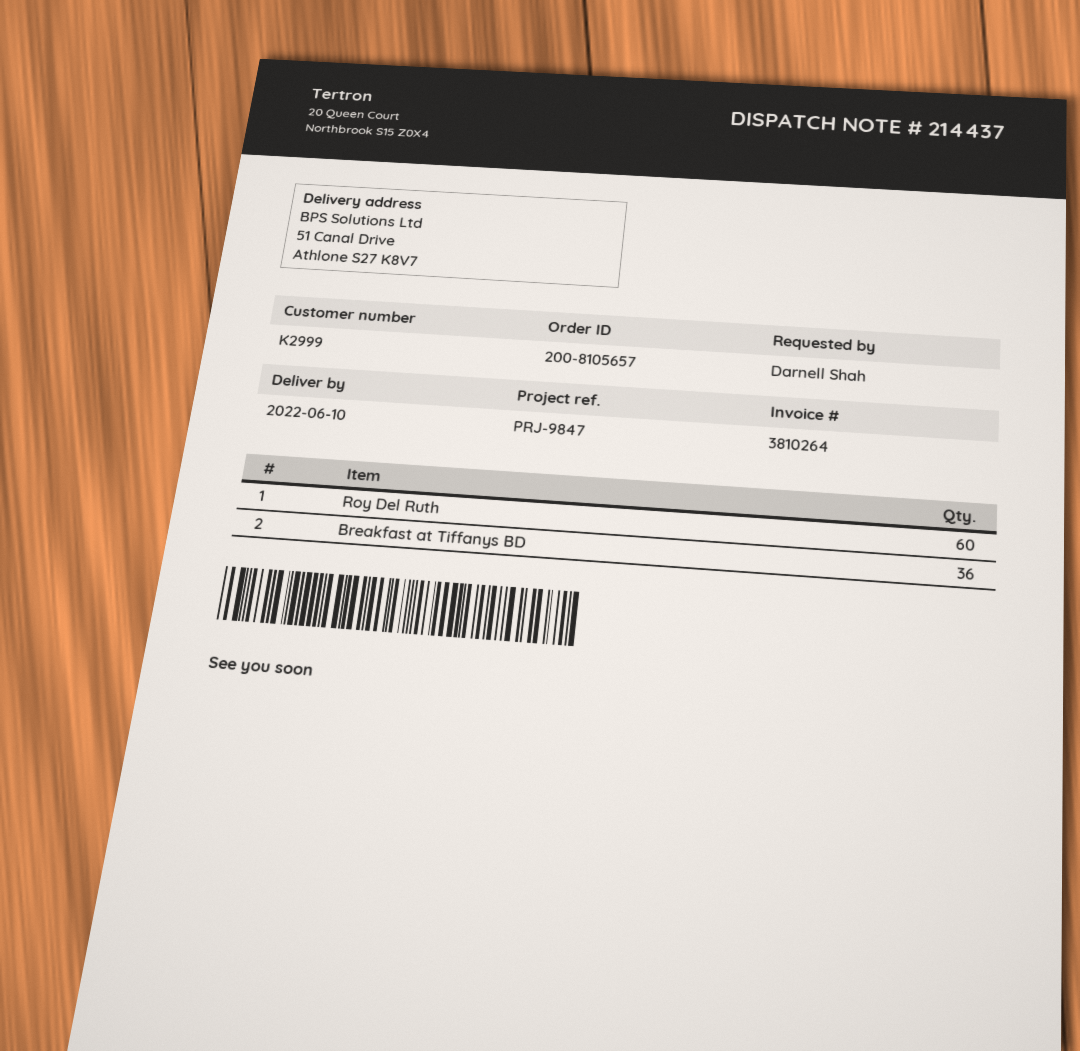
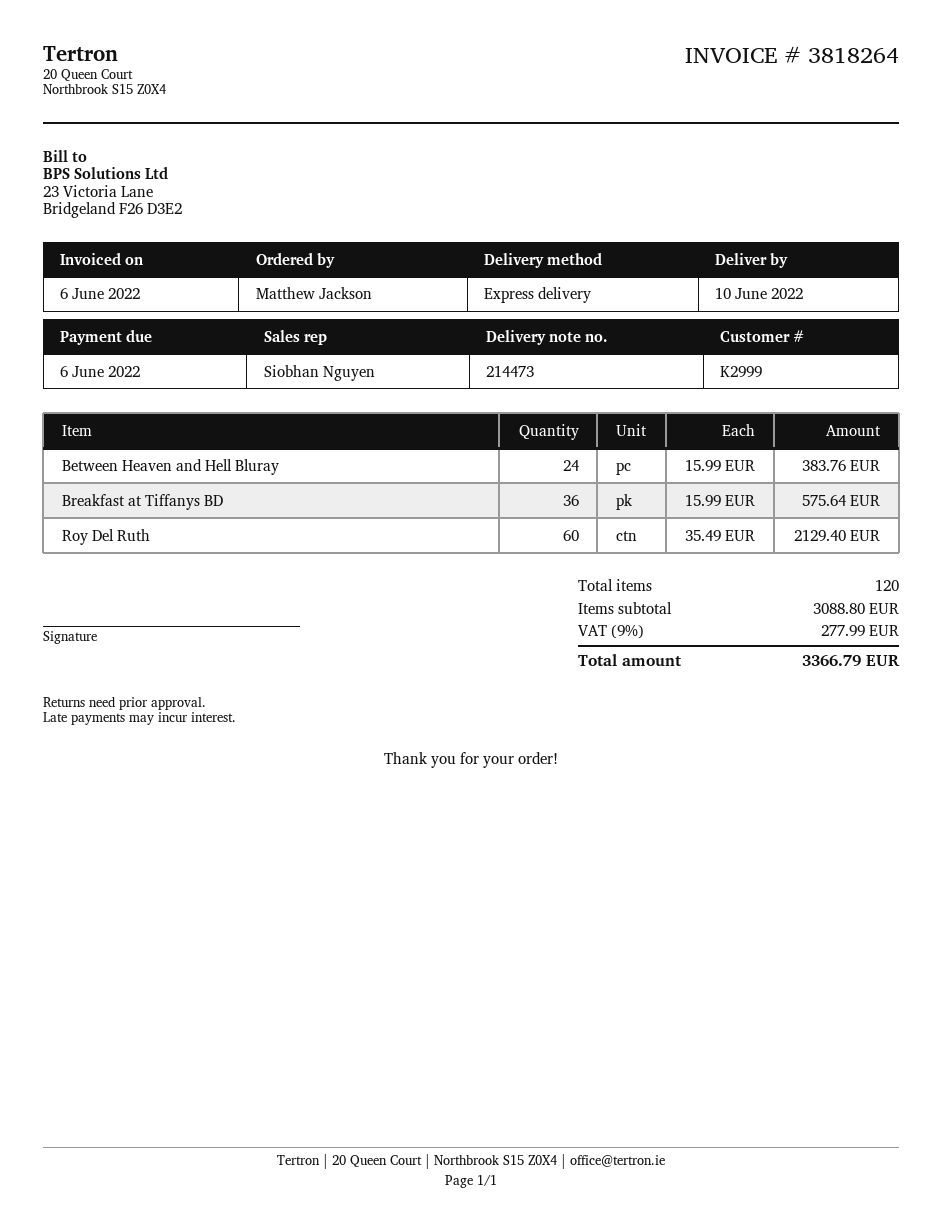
delivery note number: 214437 -> 214473
invoice number: 3810264 -> 3818264
ordered by: Darnell Shah -> Matthew Jackson
Between Heaven and Hell Bluray: none -> 24

